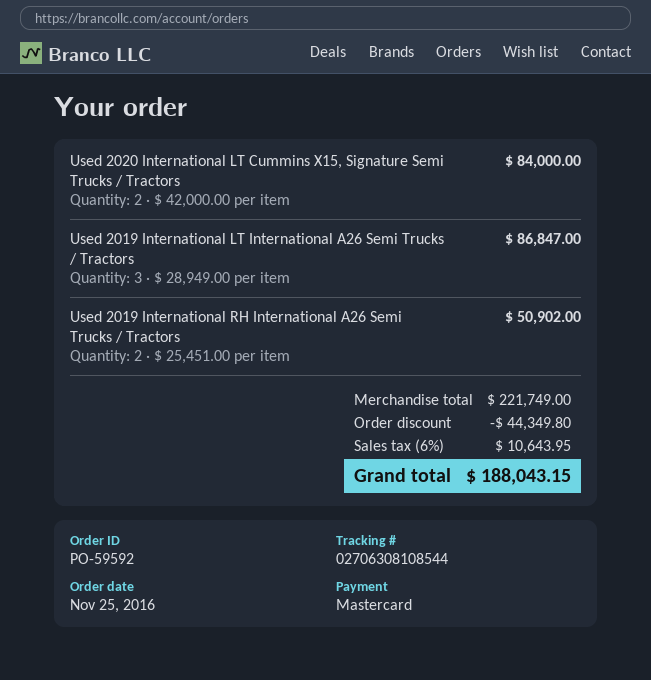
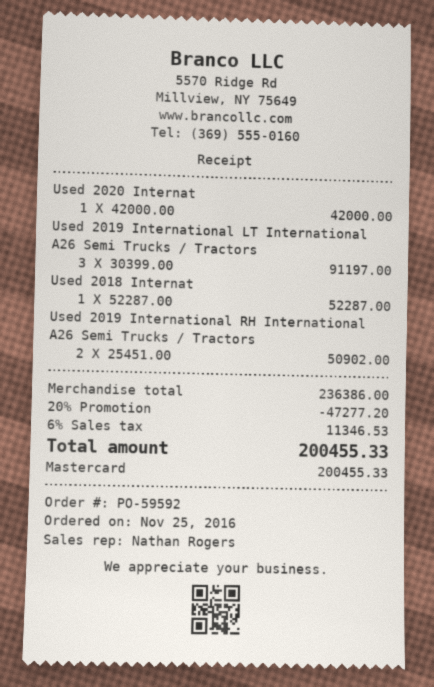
Used 2020 International LT Cummins X15, Signature Semi Trucks / Tractors: 2 x 42000.00 = 84000.00 -> 1 x 42000.00 = 42000.00
Used 2019 International LT International A26 Semi Trucks / Tractors: 3 x 28949.00 = 86847.00 -> 3 x 30399.00 = 91197.00
Used 2018 Internat: none -> 1 x 52287.00 = 52287.00
subtotal: 221749.00 -> 236386.00
discount: 44349.80 -> 47277.20
tax: 6% = 10643.95 -> 6% = 11346.53
total: 188043.15 -> 200455.33

